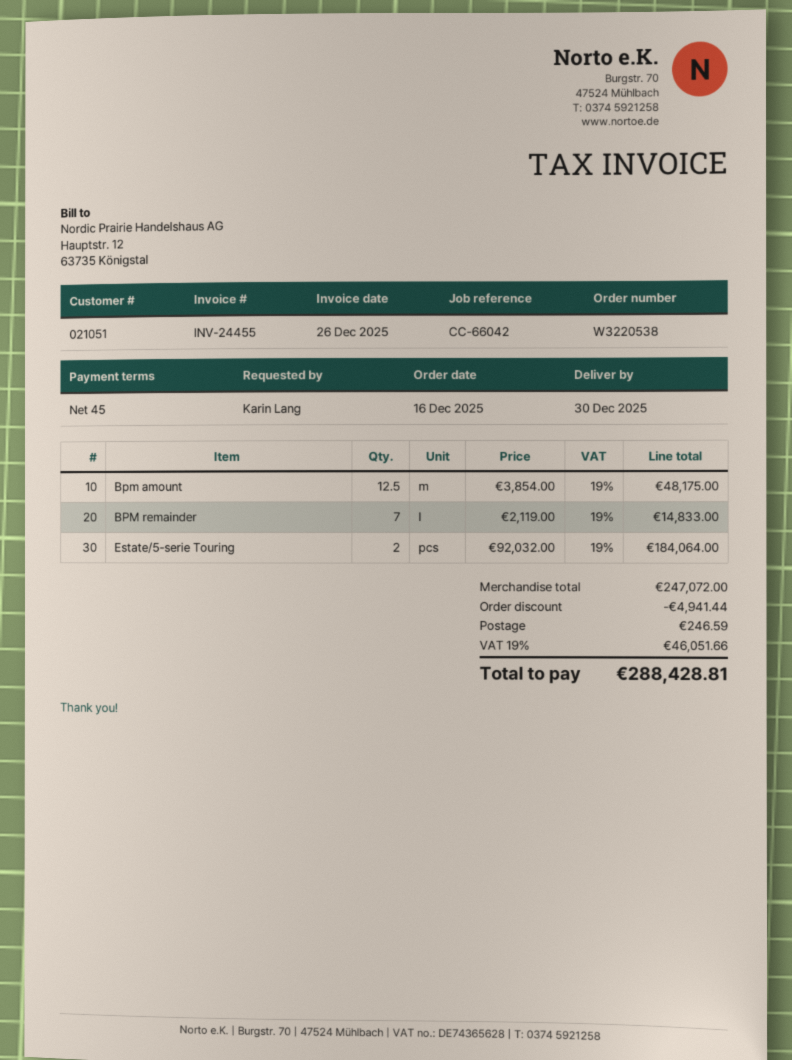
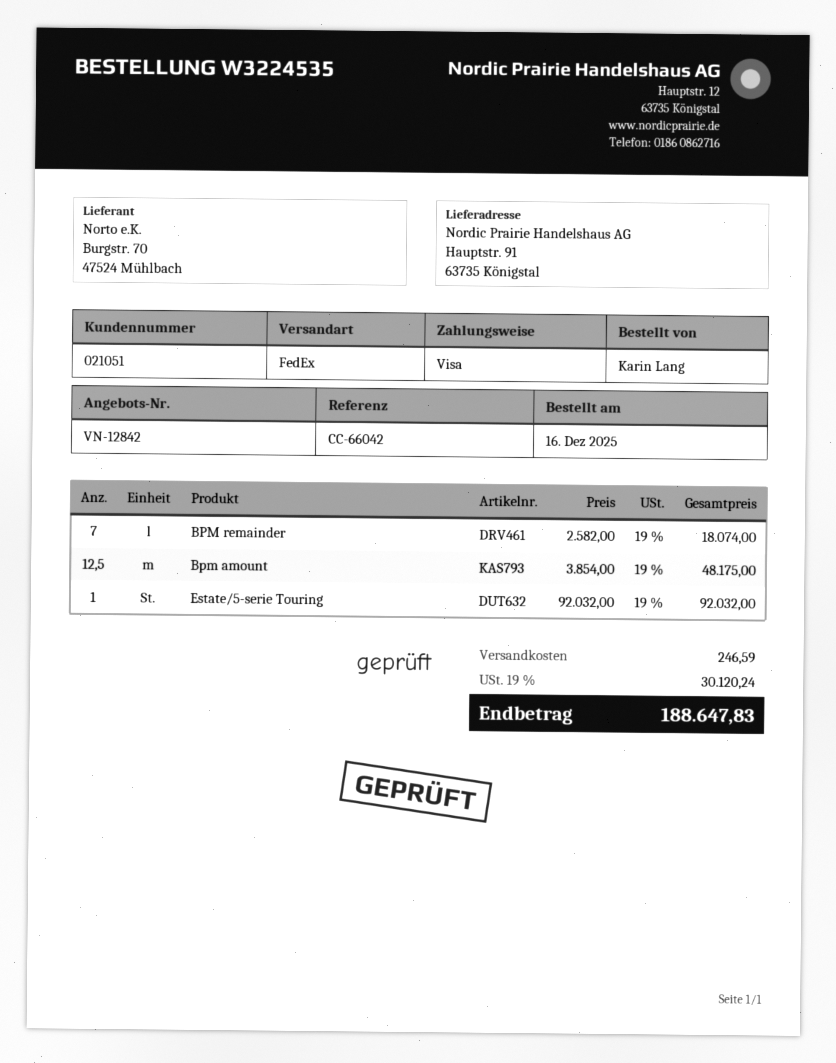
order number: W3220538 -> W3224535
BPM remainder: 7 x 2119.00 = 14833.00 -> 7 x 2582.00 = 18074.00
Estate/5-serie Touring: 2 x 92032.00 = 184064.00 -> 1 x 92032.00 = 92032.00
discount: 4941.44 -> none
tax: 19% = 46051.66 -> 19% = 30120.24
total: 288428.81 -> 188647.83

